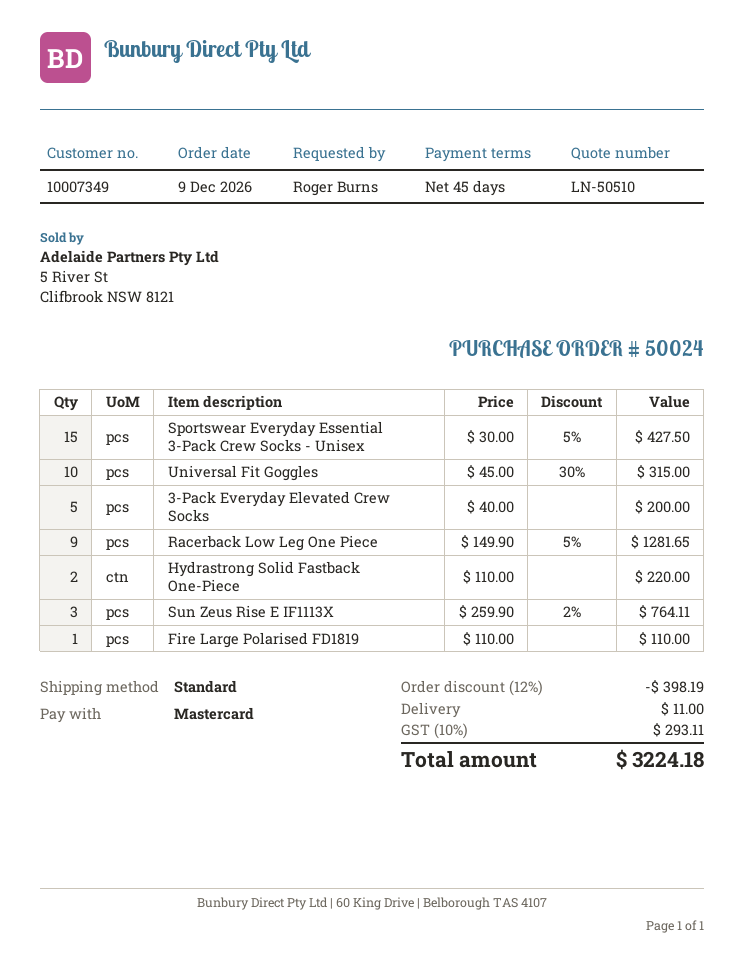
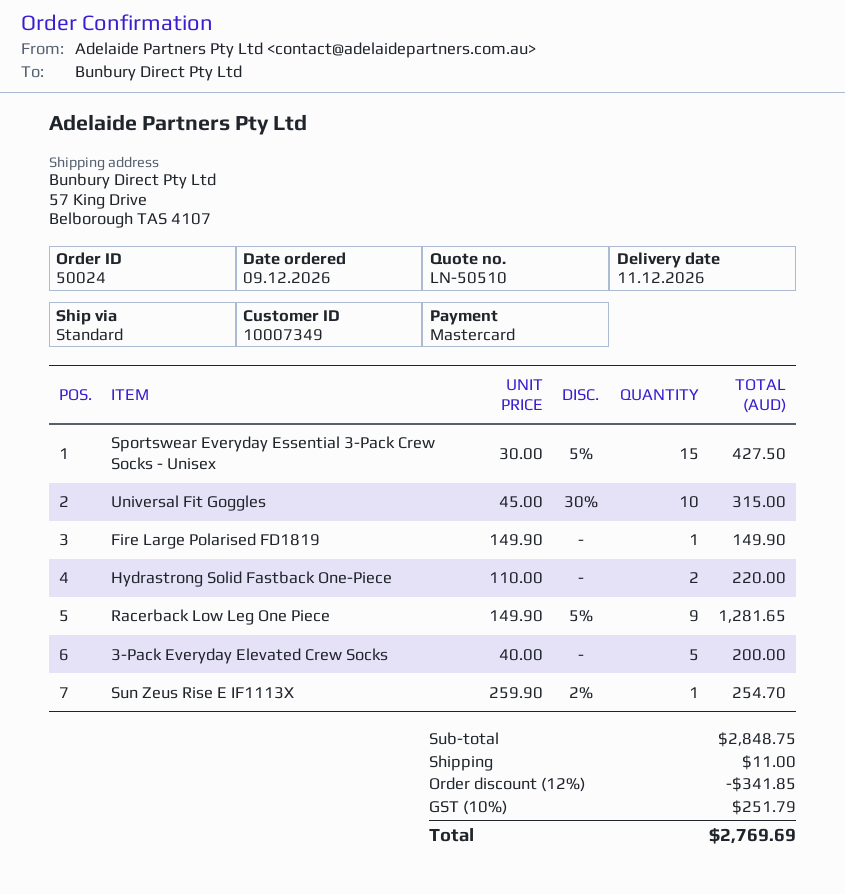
Sun Zeus Rise E IF1113X: 3 x 259.90 - 2% = 764.11 -> 1 x 259.90 - 2% = 254.70
Fire Large Polarised FD1819: 1 x 110.00 = 110.00 -> 1 x 149.90 = 149.90
discount: 12% = 398.19 -> 12% = 341.85
tax: 10% = 293.11 -> 10% = 251.79
total: 3224.18 -> 2769.69

